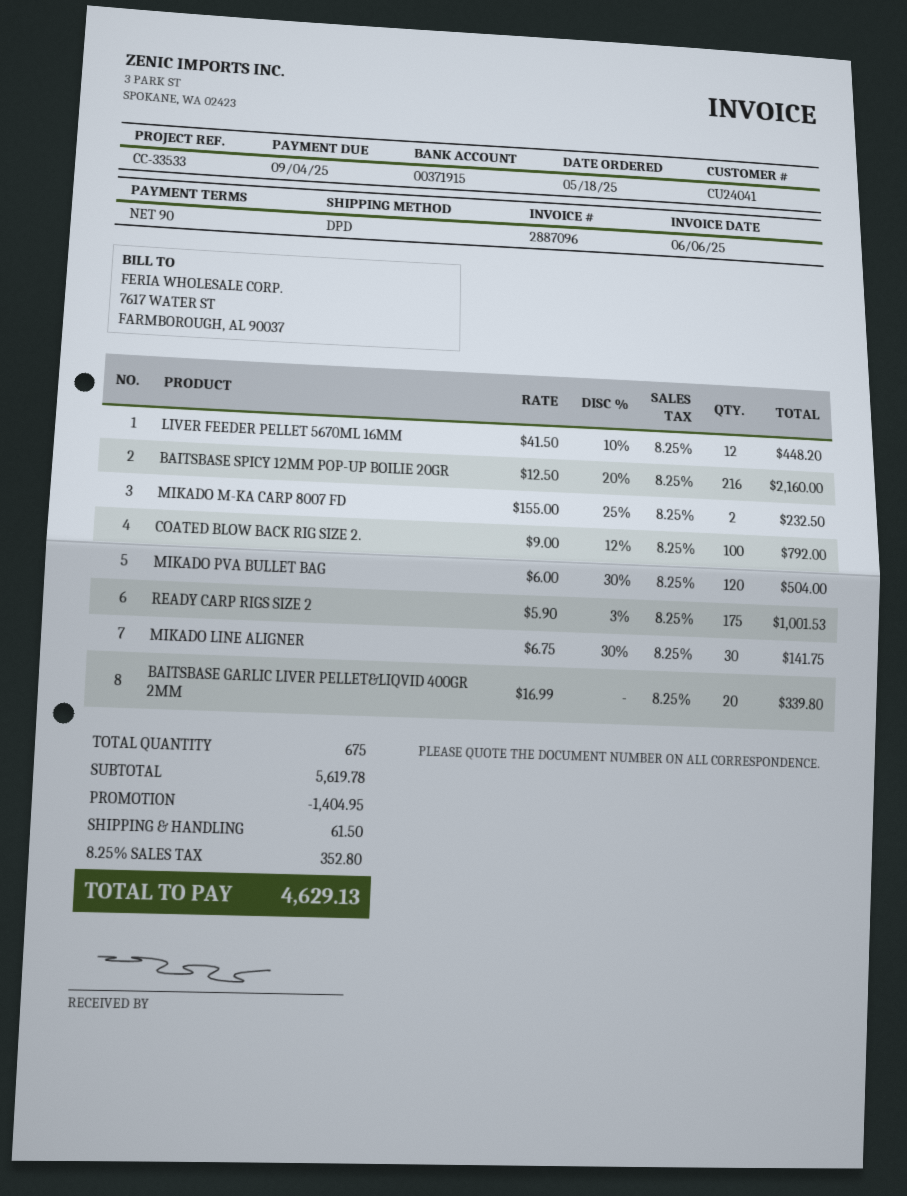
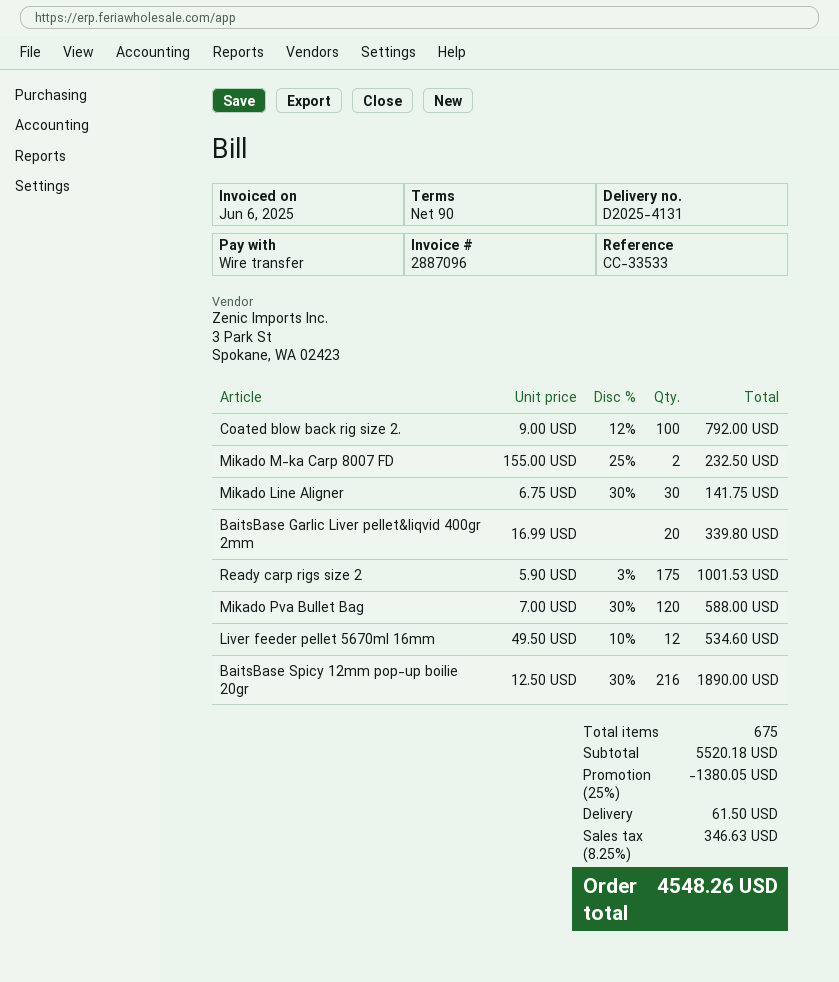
LIVER FEEDER PELLET 5670ML 16MM: 12 x 41.50 - 10% = 448.20 -> 12 x 49.50 - 10% = 534.60
BAITSBASE SPICY 12MM POP-UP BOILIE 20GR: 216 x 12.50 - 20% = 2160.00 -> 216 x 12.50 - 30% = 1890.00
MIKADO PVA BULLET BAG: 120 x 6.00 - 30% = 504.00 -> 120 x 7.00 - 30% = 588.00
subtotal: 5619.78 -> 5520.18
discount: 1404.95 -> 1380.05
tax: 8.25% = 352.80 -> 8.25% = 346.63
total: 4629.13 -> 4548.26

